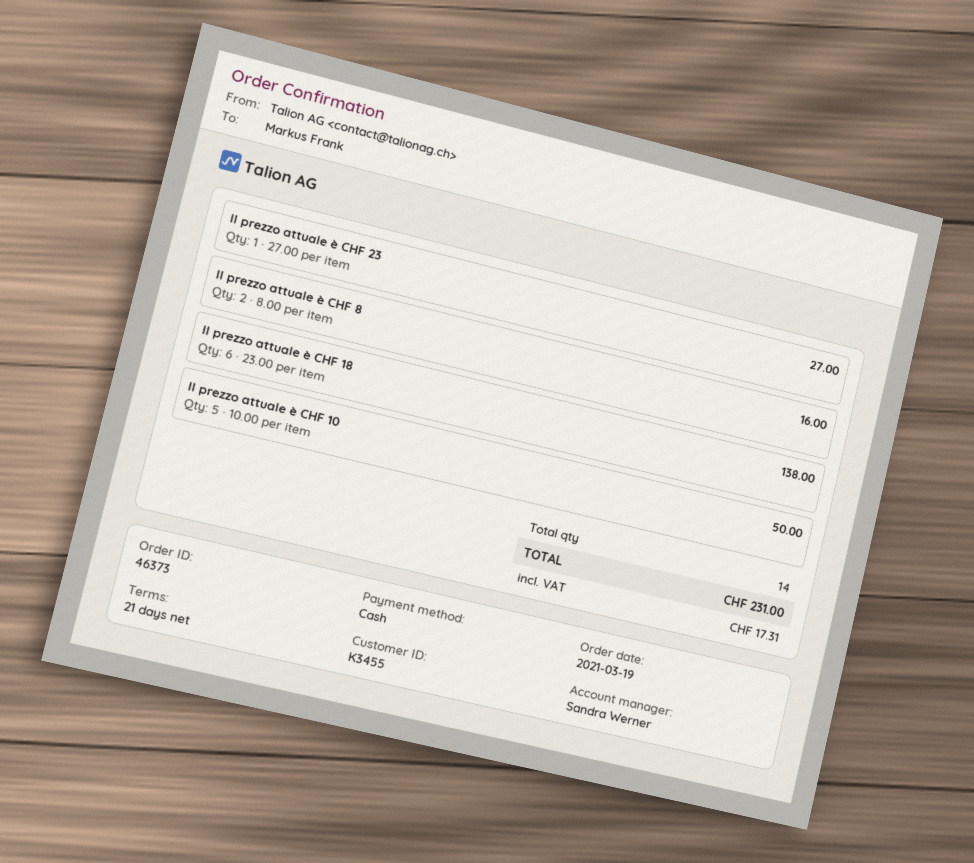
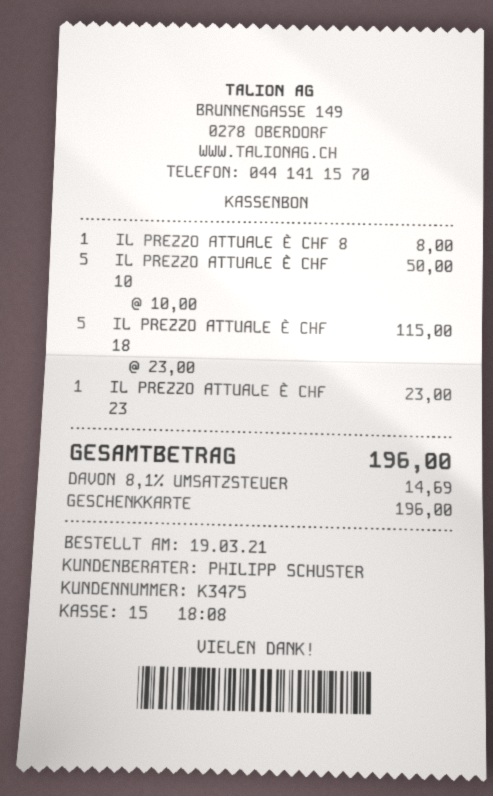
customer number: K3455 -> K3475
sales rep: Sandra Werner -> PHILIPP SCHUSTER
payment method: cash -> gift card
Il prezzo attuale è CHF 23: 1 x 27.00 = 27.00 -> 1 x 23.00 = 23.00
Il prezzo attuale è CHF 8: 2 x 8.00 = 16.00 -> 1 x 8.00 = 8.00
Il prezzo attuale è CHF 18: 6 x 23.00 = 138.00 -> 5 x 23.00 = 115.00
tax: 17.31 -> 14.69
total: 231.00 -> 196.00

